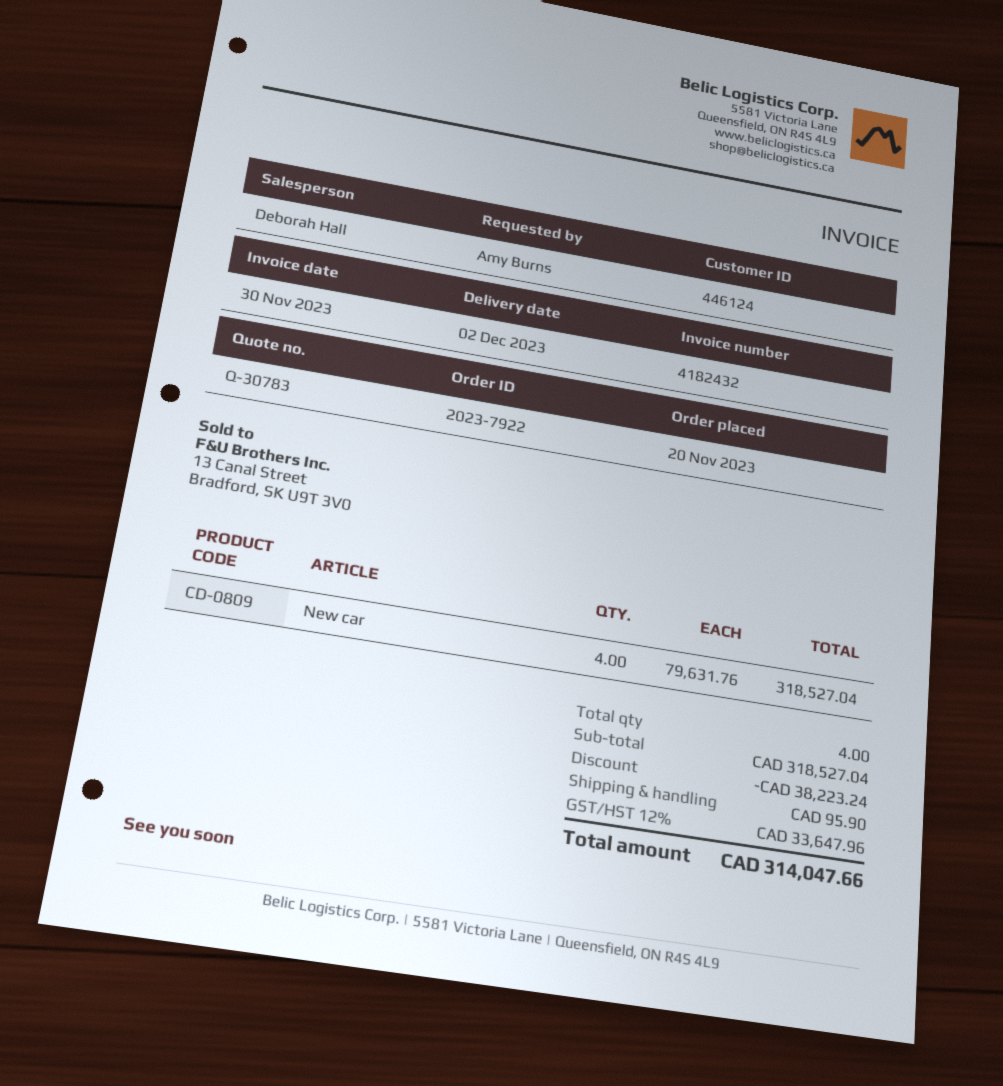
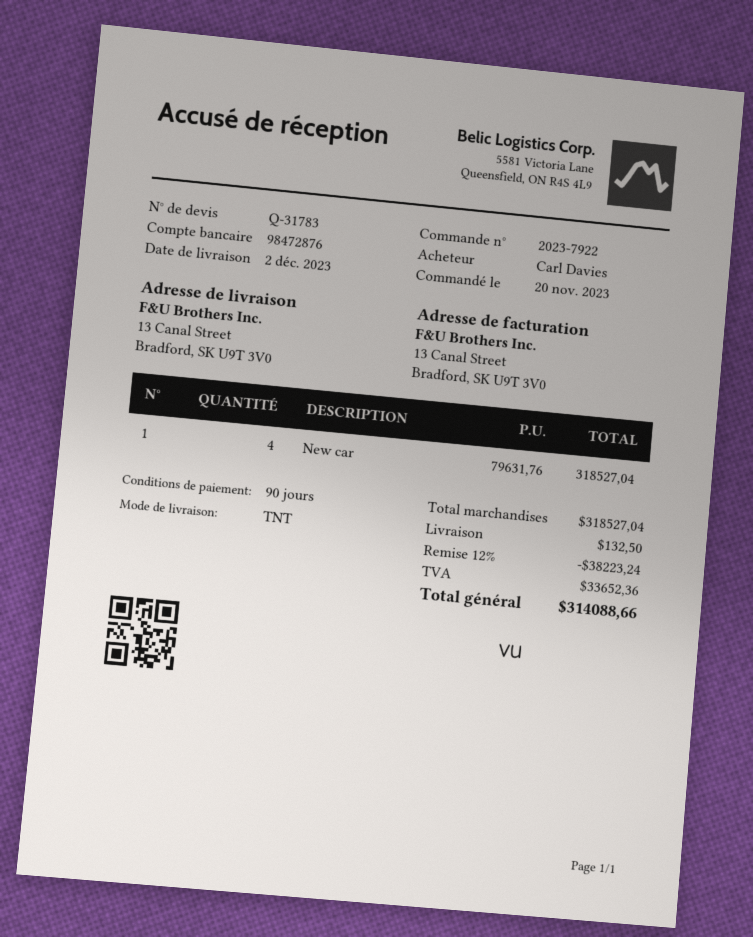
quote number: Q-30783 -> Q-31783
ordered by: Amy Burns -> Carl Davies
shipping: 95.90 -> 132.50
tax: 33647.96 -> 33652.36
total: 314047.66 -> 314088.66

